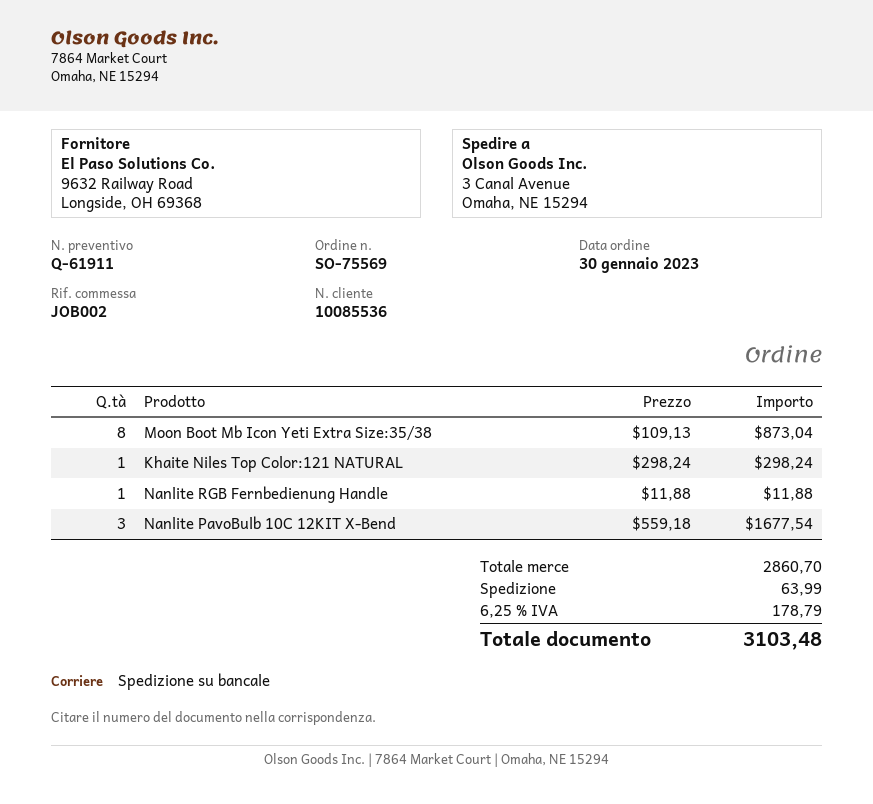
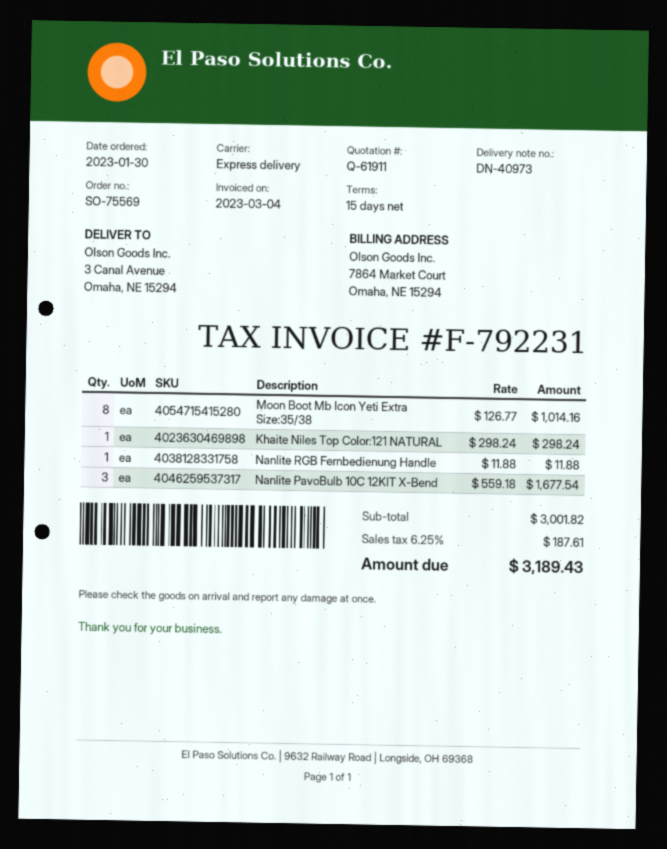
shipping method: pallet freight -> express
Moon Boot Mb Icon Yeti Extra Size:35/38: 8 x 109.13 = 873.04 -> 8 x 126.77 = 1014.16
subtotal: 2860.70 -> 3001.82
shipping: 63.99 -> none
tax: 6.25% = 178.79 -> 6.25% = 187.61
total: 3103.48 -> 3189.43

